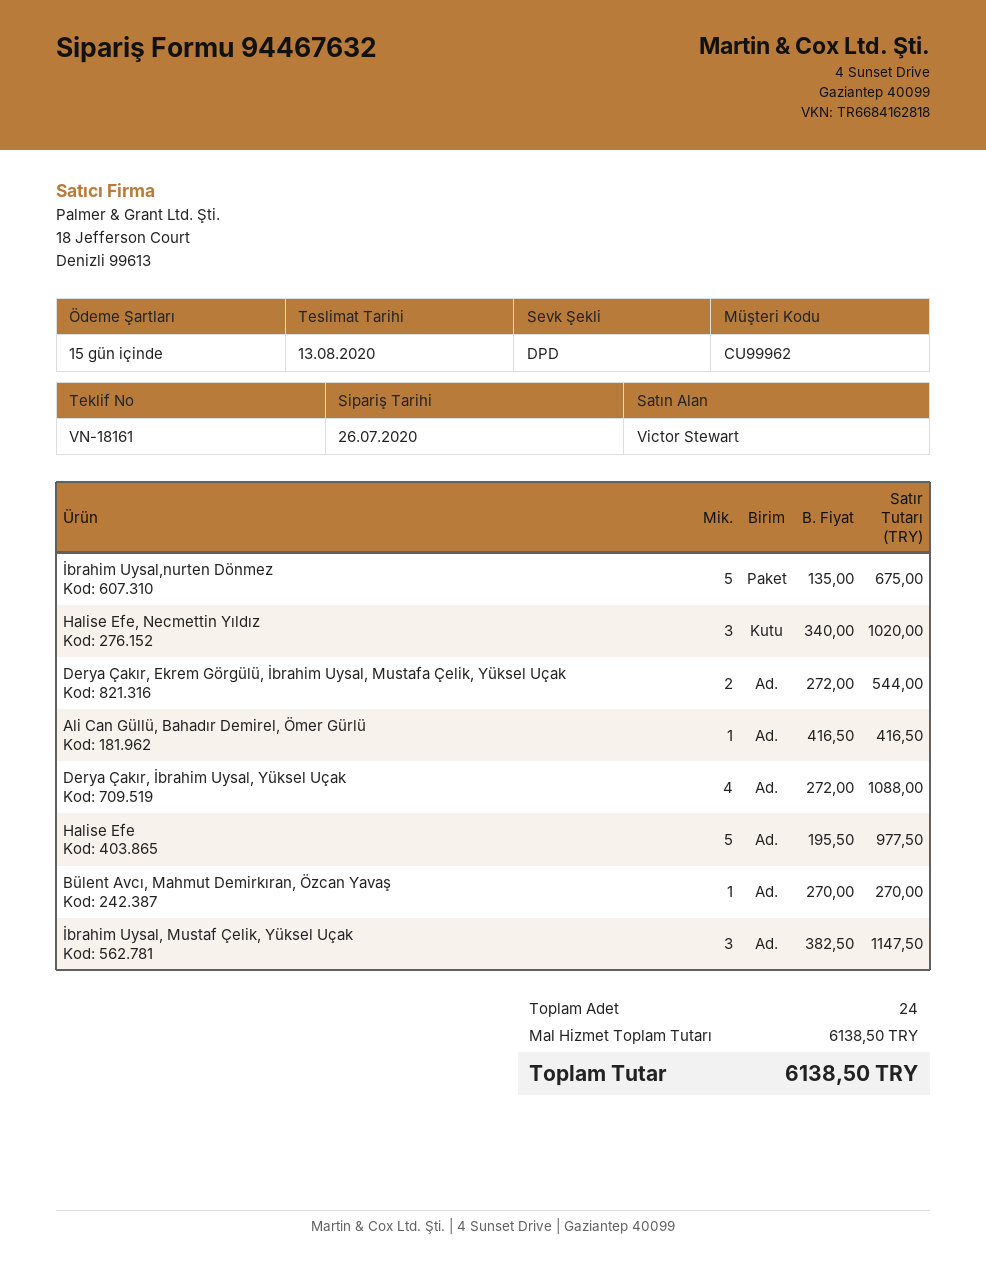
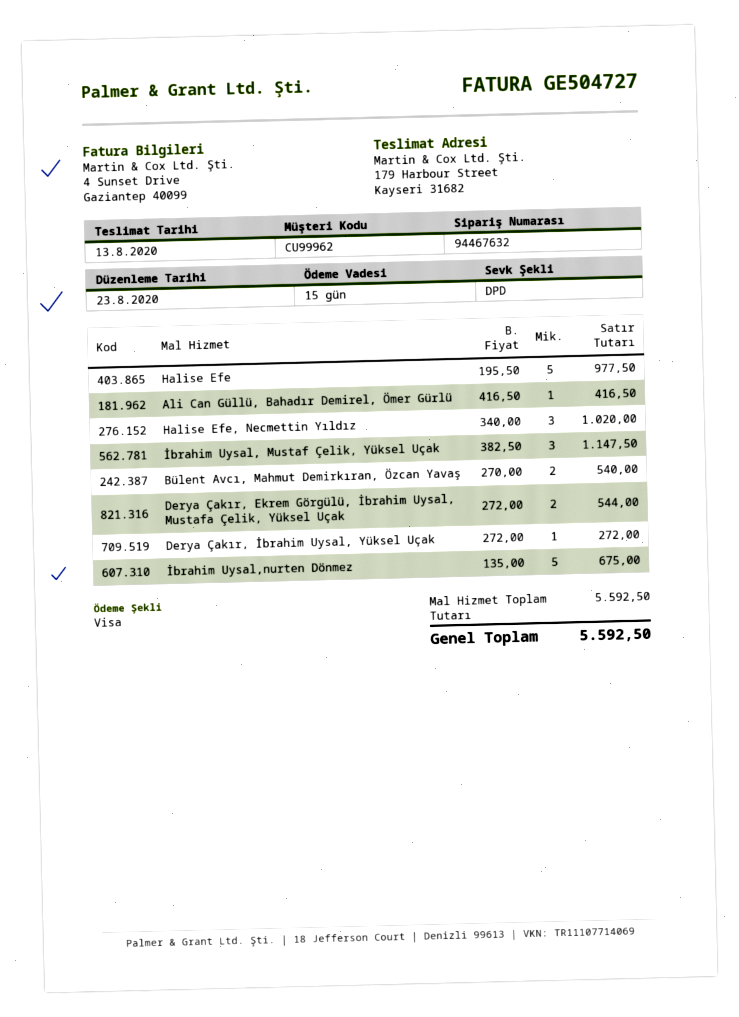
Derya Çakır, İbrahim Uysal, Yüksel Uçak: 4 x 272.00 = 1088.00 -> 1 x 272.00 = 272.00
Bülent Avcı, Mahmut Demirkıran, Özcan Yavaş: 1 x 270.00 = 270.00 -> 2 x 270.00 = 540.00
subtotal: 6138.50 -> 5592.50
total: 6138.50 -> 5592.50

